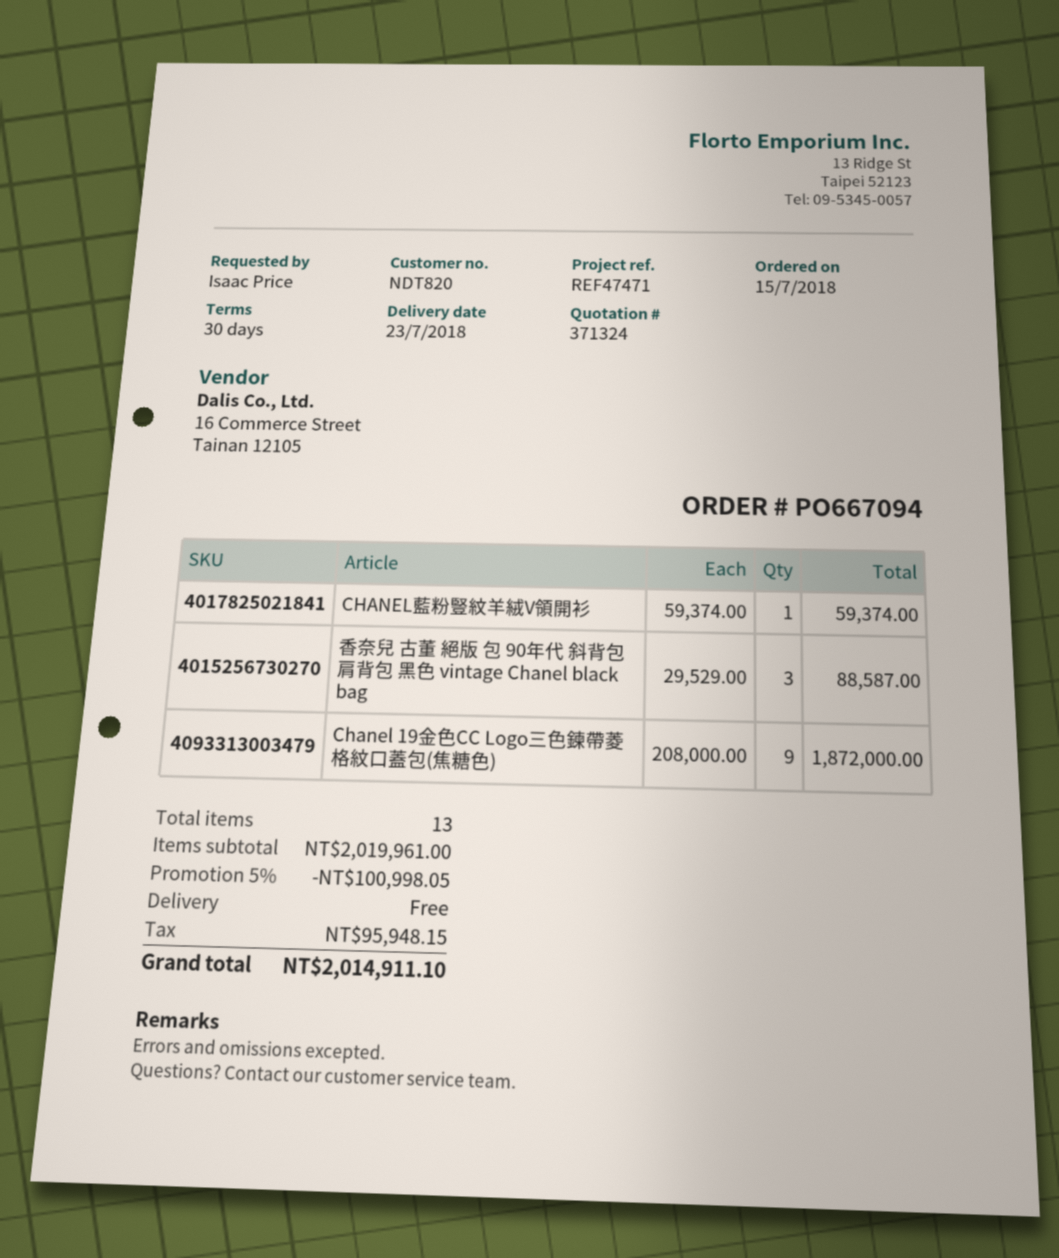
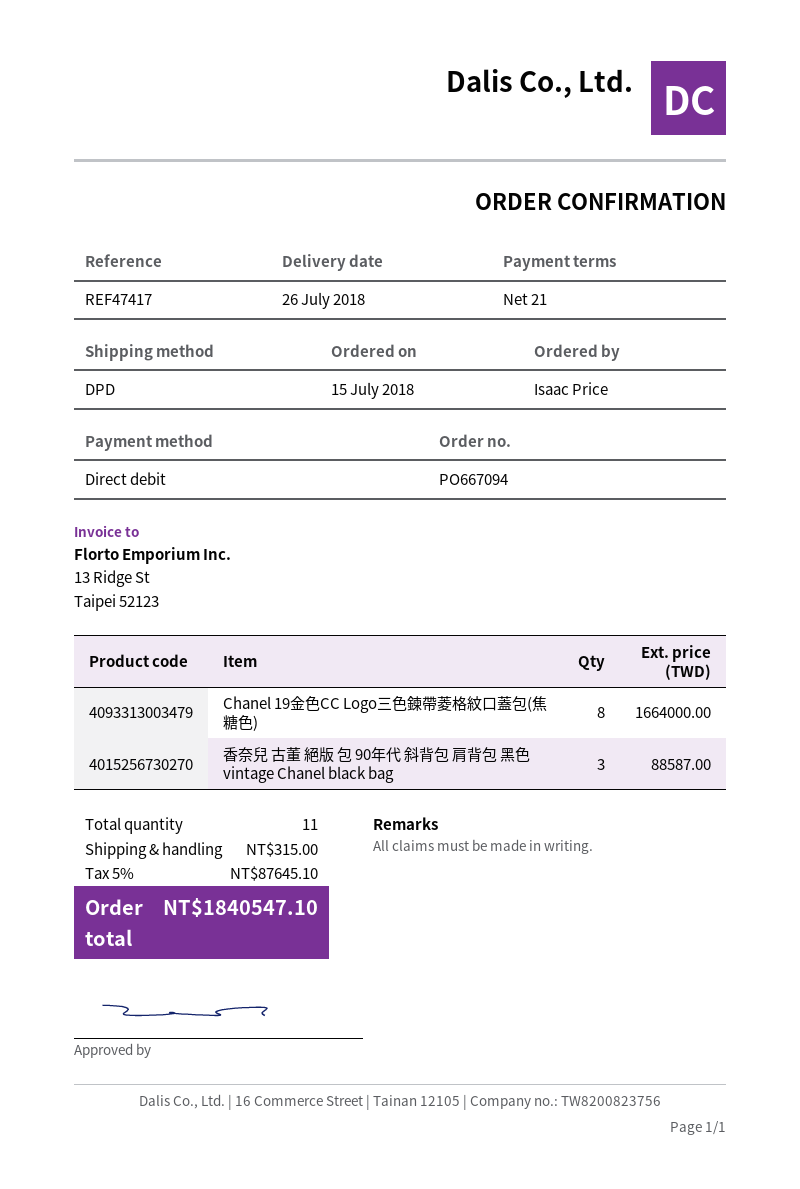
delivery date: 2018-07-23 -> 2018-07-26
payment terms: 30 days -> 21 days
reference: REF47471 -> REF47417
CHANEL藍粉豎紋羊絨V領開衫: 1 for 59374.00 -> none
Chanel 19金色CC Logo三色鍊帶菱格紋口蓋包(焦糖色): 9 for 1872000.00 -> 8 for 1664000.00
total quantity: 13 -> 11
discount: 5% = 100998.05 -> none
shipping: 0.00 -> 315.00
tax: 95948.15 -> 87645.10
total: 2014911.10 -> 1840547.10

